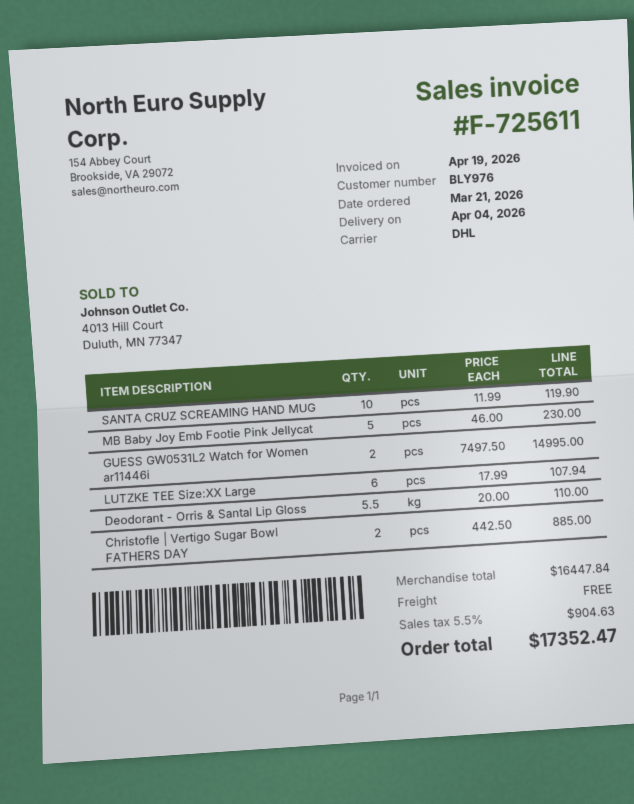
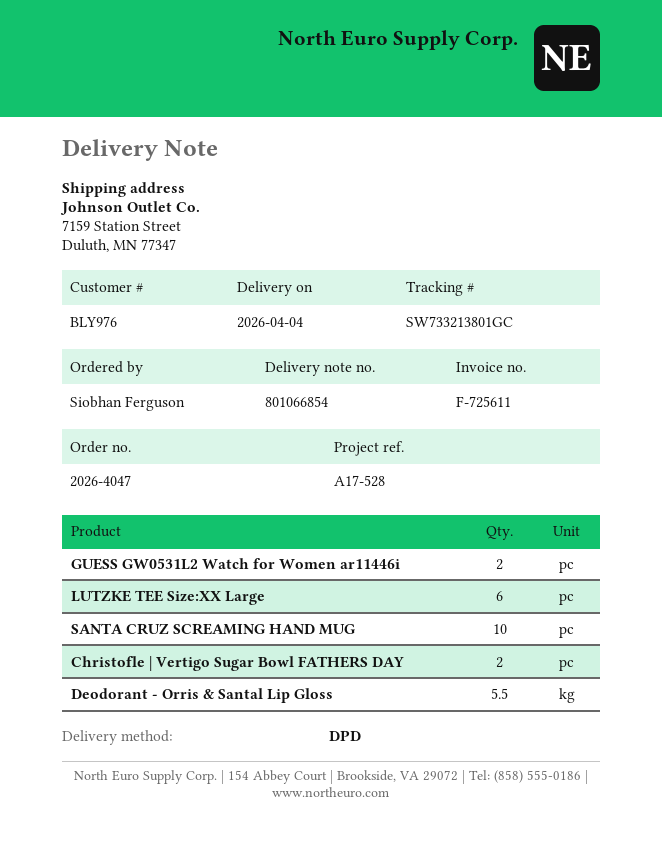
shipping method: DHL -> DPD
MB Baby Joy Emb Footie Pink Jellycat: 5 -> none

